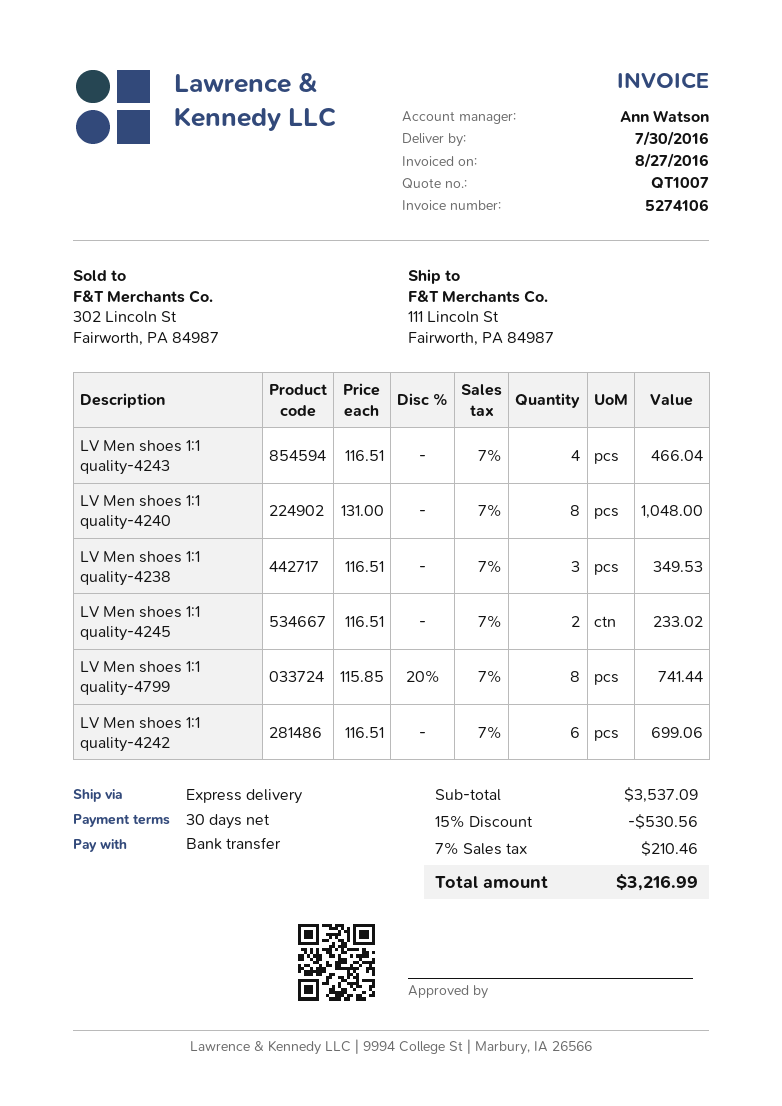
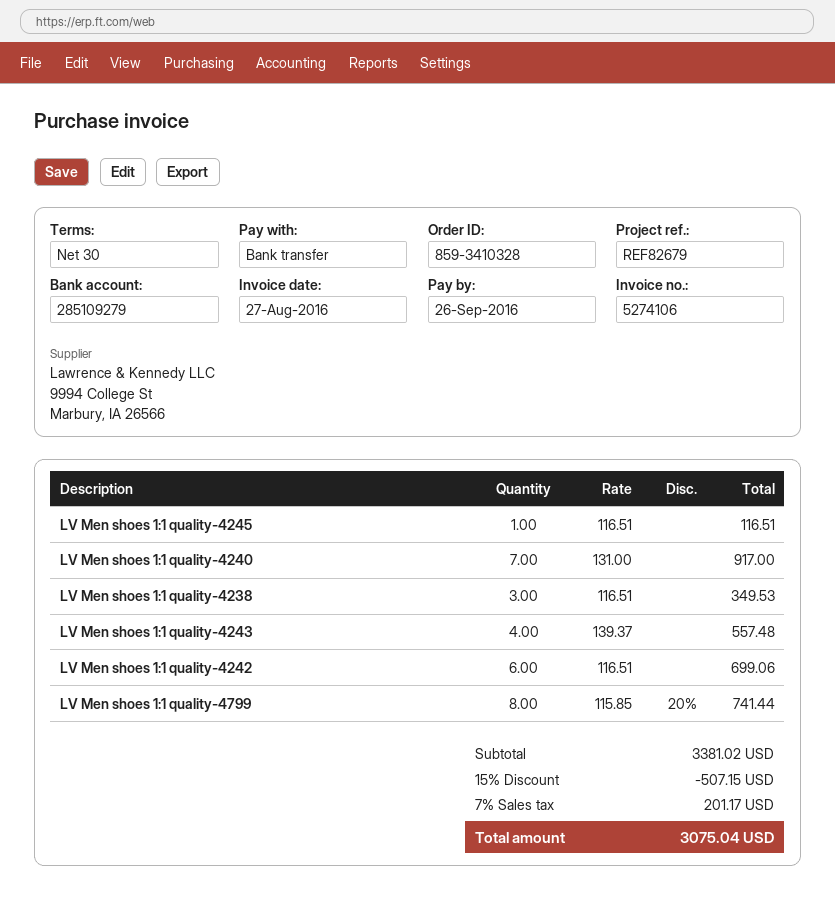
LV Men shoes 1:1 quality-4243: 4 x 116.51 = 466.04 -> 4 x 139.37 = 557.48
LV Men shoes 1:1 quality-4240: 8 x 131.00 = 1048.00 -> 7 x 131.00 = 917.00
LV Men shoes 1:1 quality-4245: 2 x 116.51 = 233.02 -> 1 x 116.51 = 116.51
subtotal: 3537.09 -> 3381.02
discount: 15% = 530.56 -> 15% = 507.15
tax: 7% = 210.46 -> 7% = 201.17
total: 3216.99 -> 3075.04

